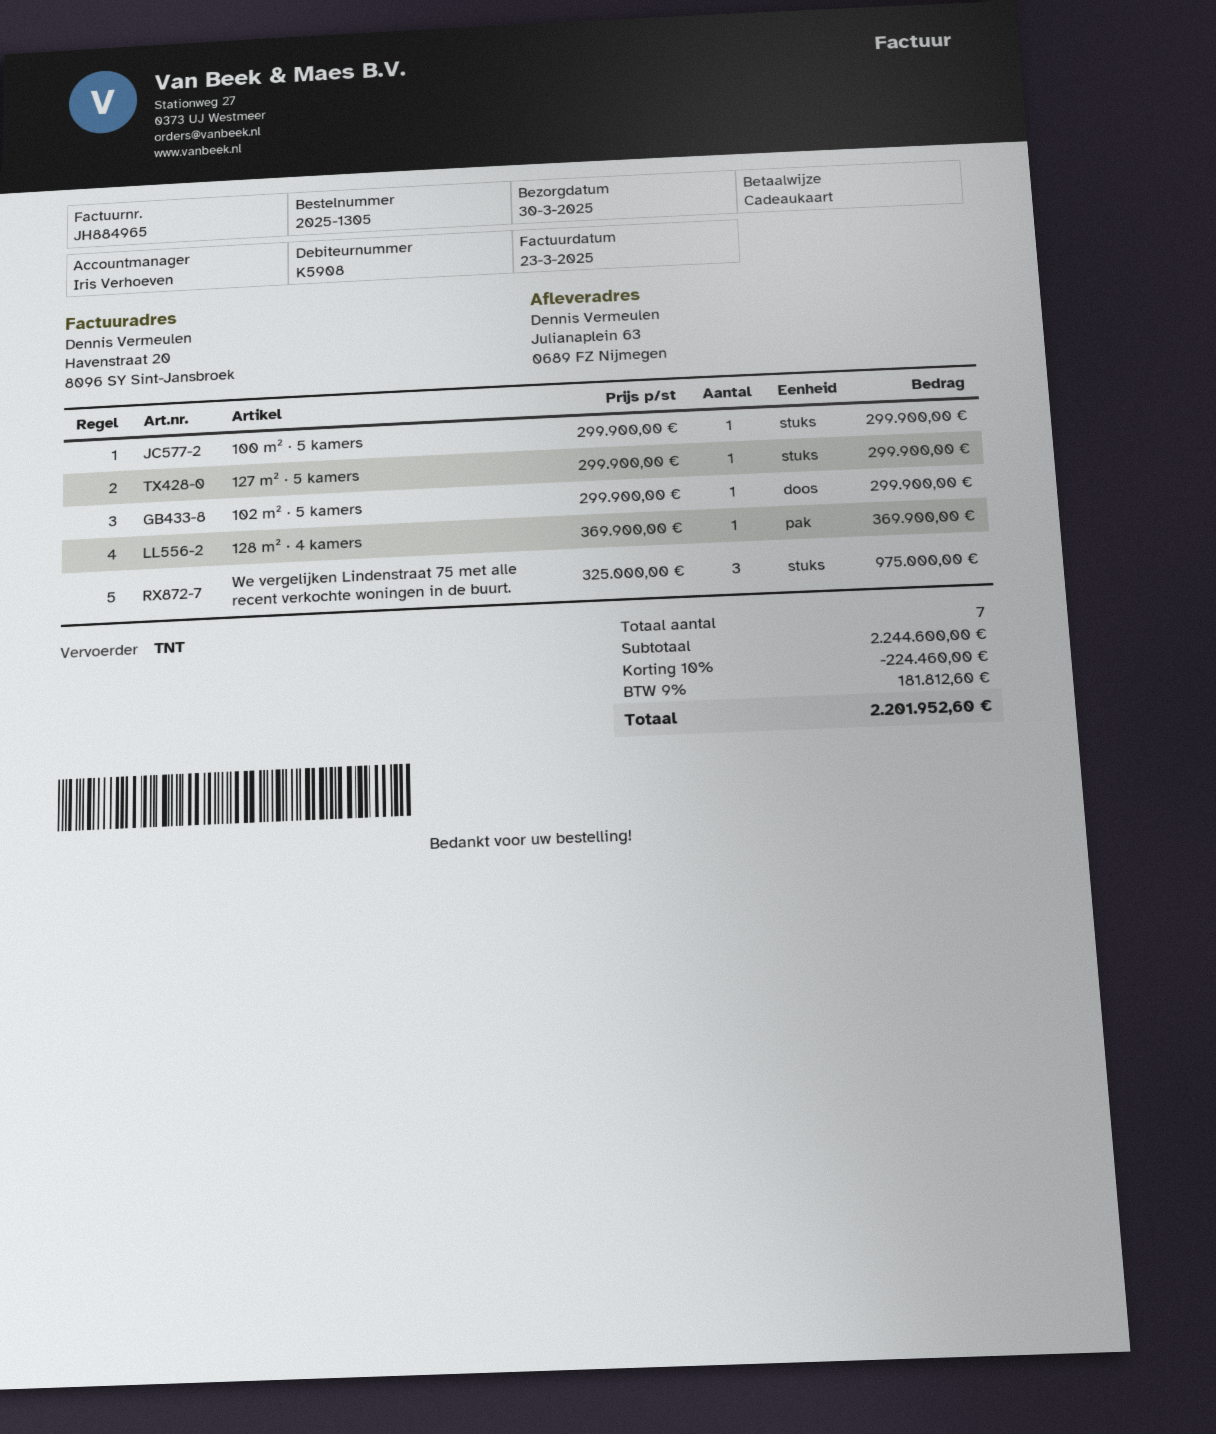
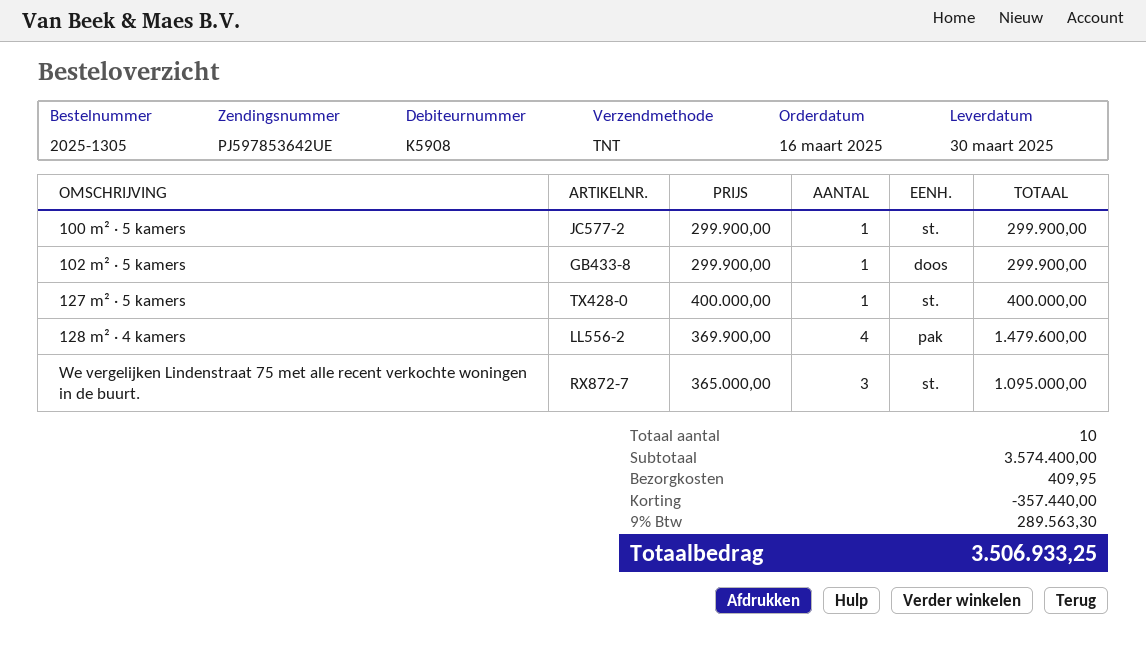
127 m² · 5 kamers: 1 x 299900.00 = 299900.00 -> 1 x 400000.00 = 400000.00
128 m² · 4 kamers: 1 x 369900.00 = 369900.00 -> 4 x 369900.00 = 1479600.00
We vergelijken Lindenstraat 75 met alle recent verkochte woningen in de buurt.: 3 x 325000.00 = 975000.00 -> 3 x 365000.00 = 1095000.00
total quantity: 7 -> 10
subtotal: 2244600.00 -> 3574400.00
discount: 224460.00 -> 357440.00
shipping: none -> 409.95
tax: 9% = 181812.60 -> 9% = 289563.30
total: 2201952.60 -> 3506933.25

